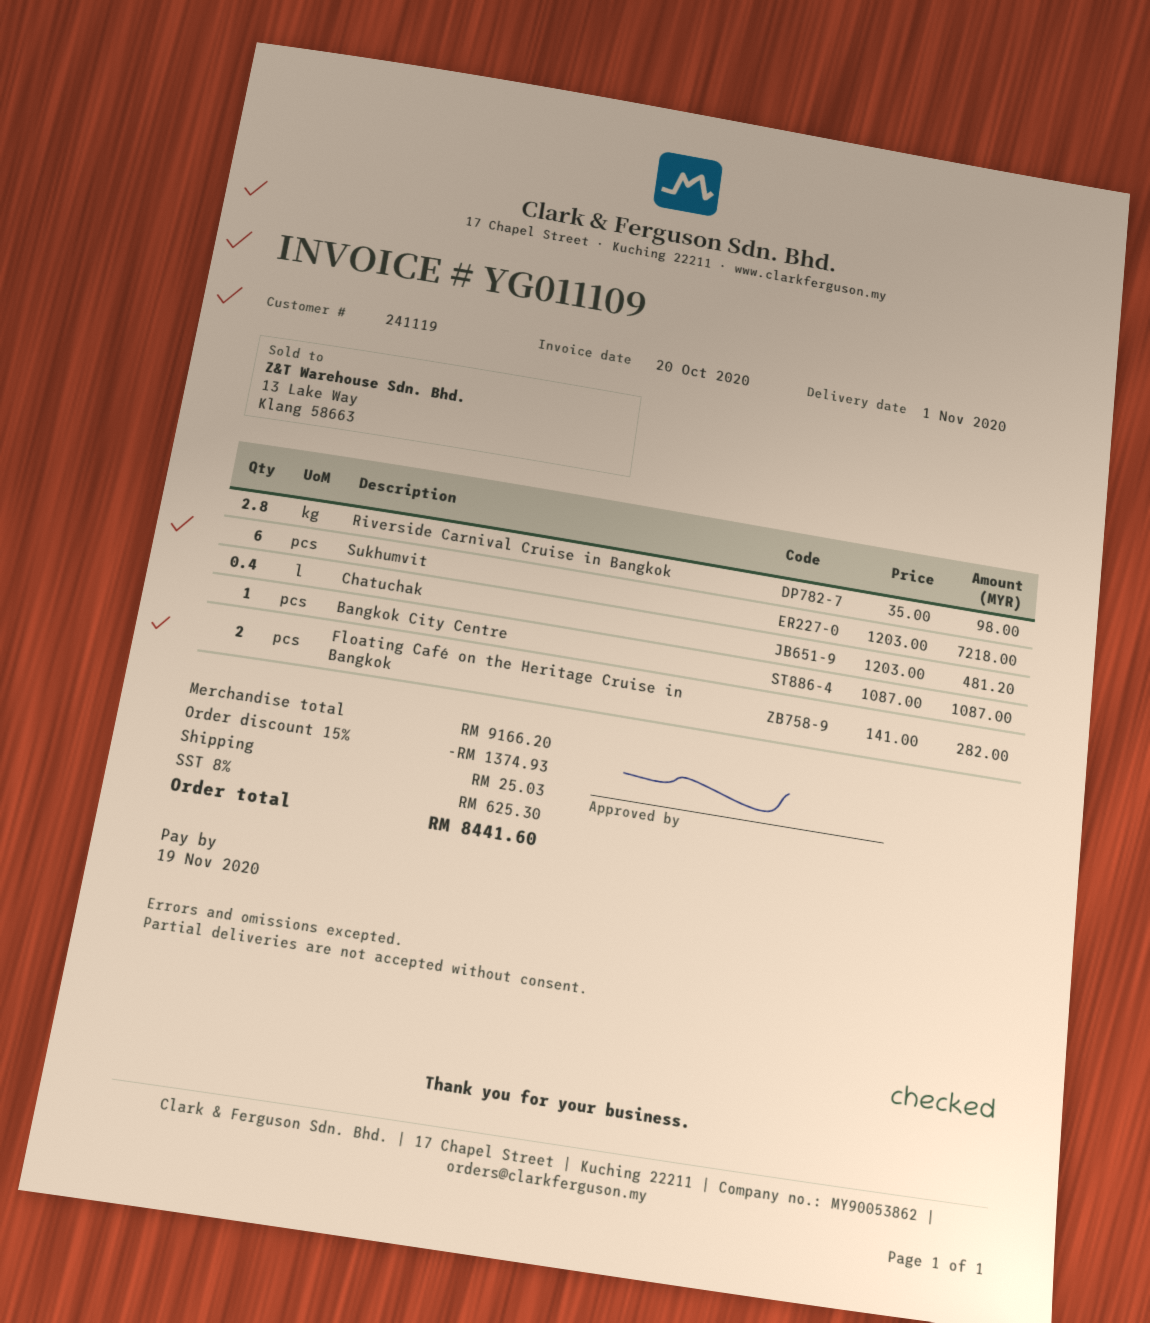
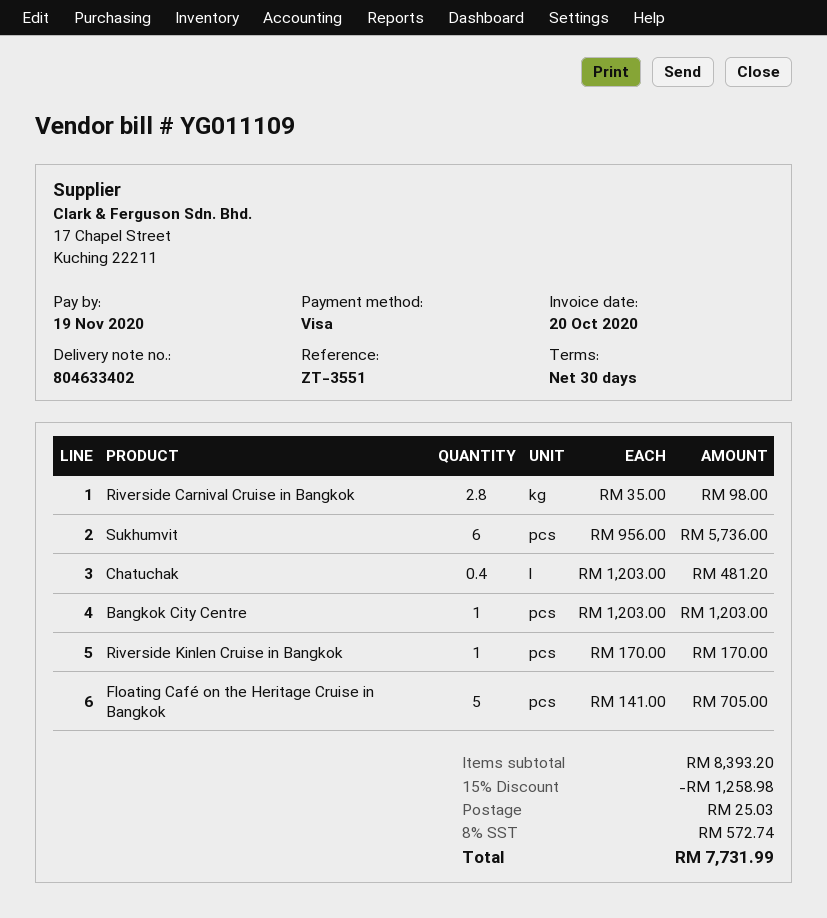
Sukhumvit: 6 x 1203.00 = 7218.00 -> 6 x 956.00 = 5736.00
Bangkok City Centre: 1 x 1087.00 = 1087.00 -> 1 x 1203.00 = 1203.00
Floating Café on the Heritage Cruise in Bangkok: 2 x 141.00 = 282.00 -> 5 x 141.00 = 705.00
Riverside Kinlen Cruise in Bangkok: none -> 1 x 170.00 = 170.00
subtotal: 9166.20 -> 8393.20
discount: 15% = 1374.93 -> 15% = 1258.98
tax: 8% = 625.30 -> 8% = 572.74
total: 8441.60 -> 7731.99

